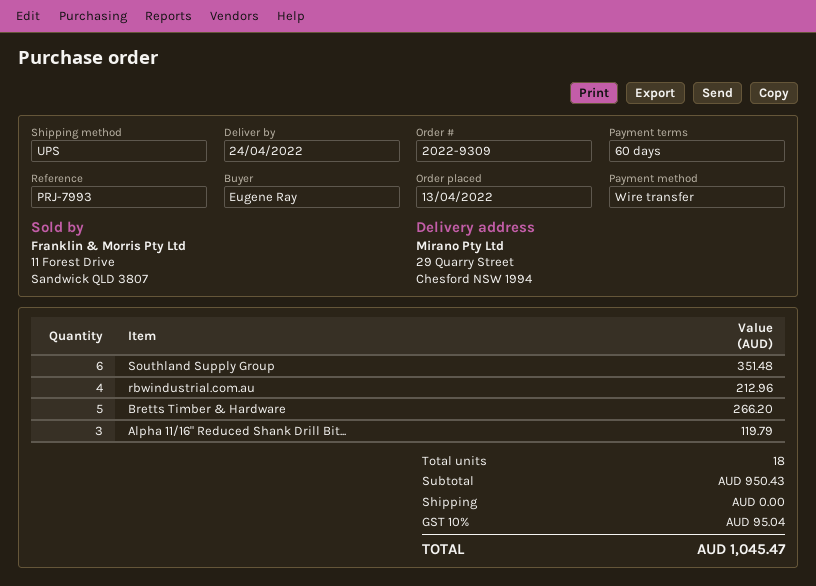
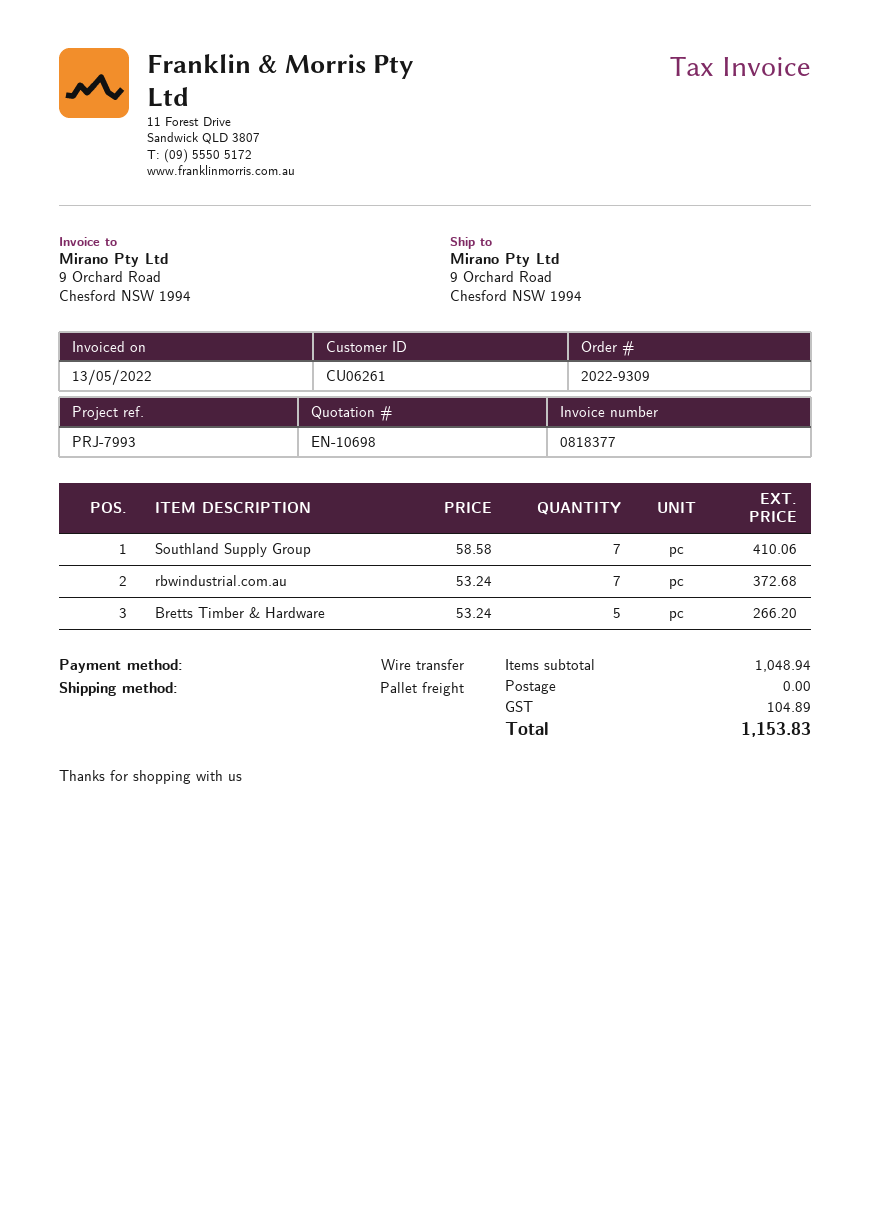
shipping method: UPS -> pallet freight
ship to: 29 Quarry Street, Chesford NSW 1994 -> 9 Orchard Road, Chesford NSW 1994
Southland Supply Group: 6 for 351.48 -> 7 for 410.06
rbwindustrial.com.au: 4 for 212.96 -> 7 for 372.68
Alpha 11/16" Reduced Shank Drill Bit...: 3 for 119.79 -> none
subtotal: 950.43 -> 1048.94
tax: 95.04 -> 104.89
total: 1045.47 -> 1153.83

